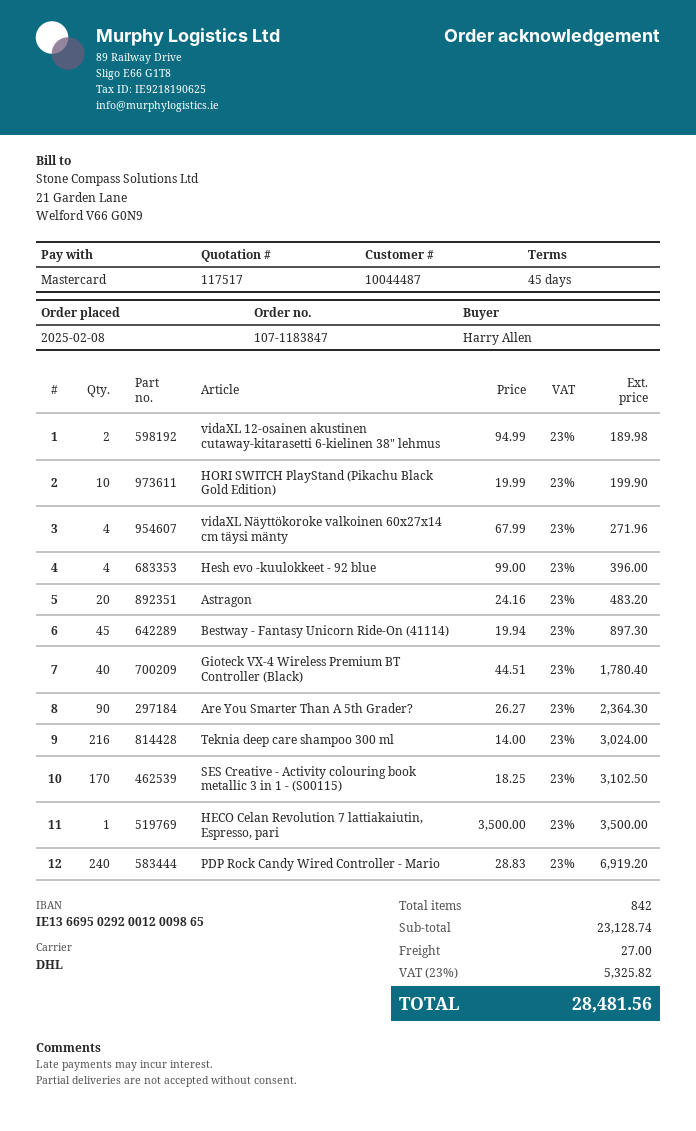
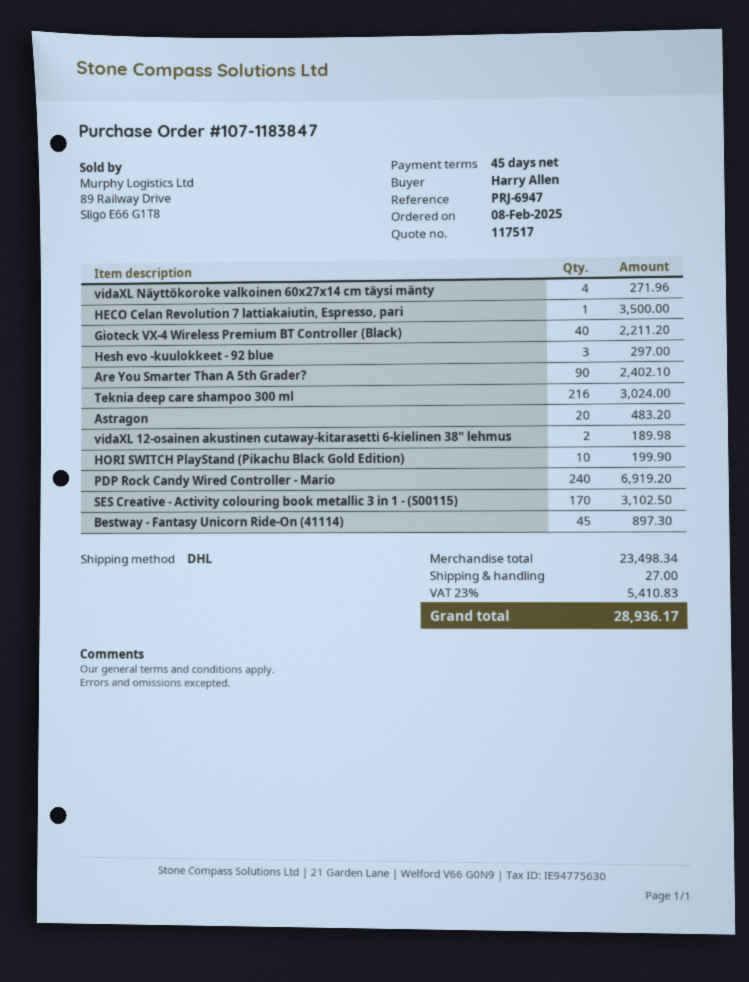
Hesh evo -kuulokkeet - 92 blue: 4 for 396.00 -> 3 for 297.00
Gioteck VX-4 Wireless Premium BT Controller (Black): 40 for 1780.40 -> 40 for 2211.20
Are You Smarter Than A 5th Grader?: 90 for 2364.30 -> 90 for 2402.10
subtotal: 23128.74 -> 23498.34
tax: 23% = 5325.82 -> 23% = 5410.83
total: 28481.56 -> 28936.17

